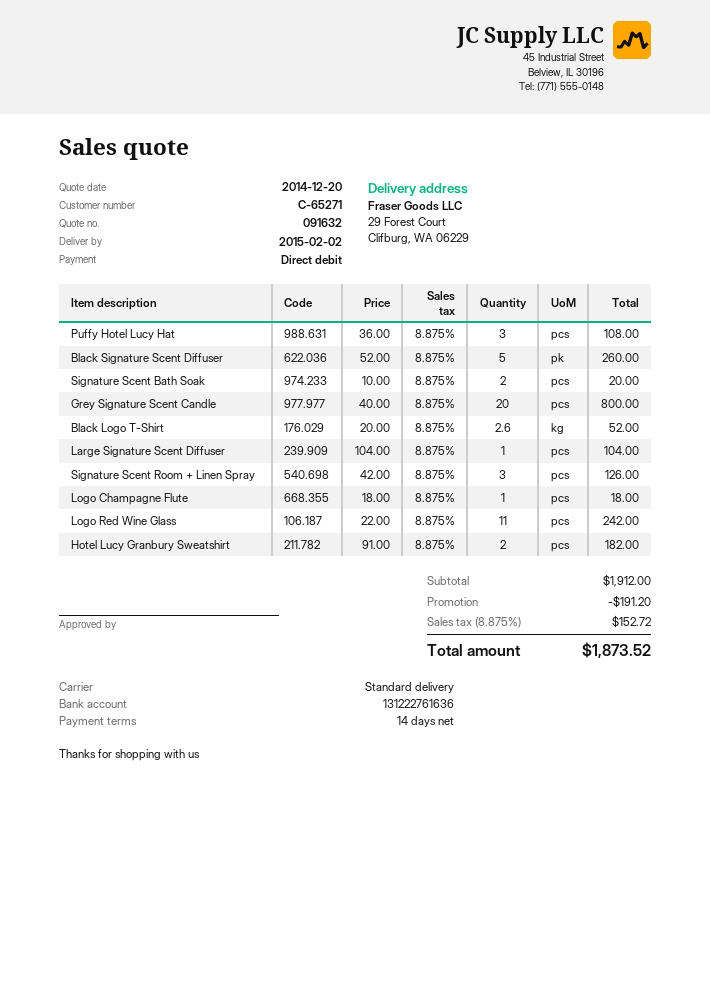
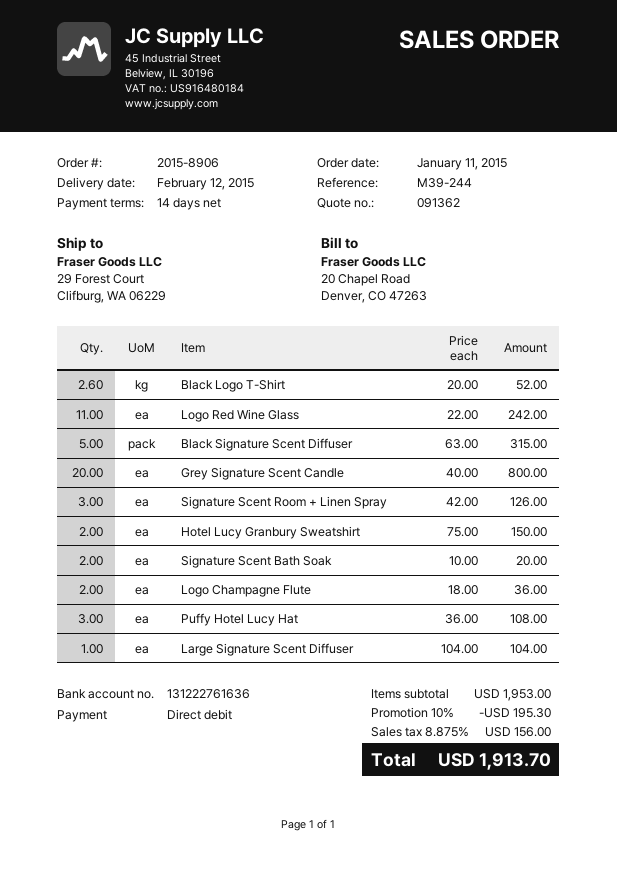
quote number: 091632 -> 091362
delivery date: 2015-02-02 -> 2015-02-12
Black Signature Scent Diffuser: 5 x 52.00 = 260.00 -> 5 x 63.00 = 315.00
Logo Champagne Flute: 1 x 18.00 = 18.00 -> 2 x 18.00 = 36.00
Hotel Lucy Granbury Sweatshirt: 2 x 91.00 = 182.00 -> 2 x 75.00 = 150.00
subtotal: 1912.00 -> 1953.00
discount: 191.20 -> 195.30
tax: 8.875% = 152.72 -> 8.875% = 156.00
total: 1873.52 -> 1913.70

